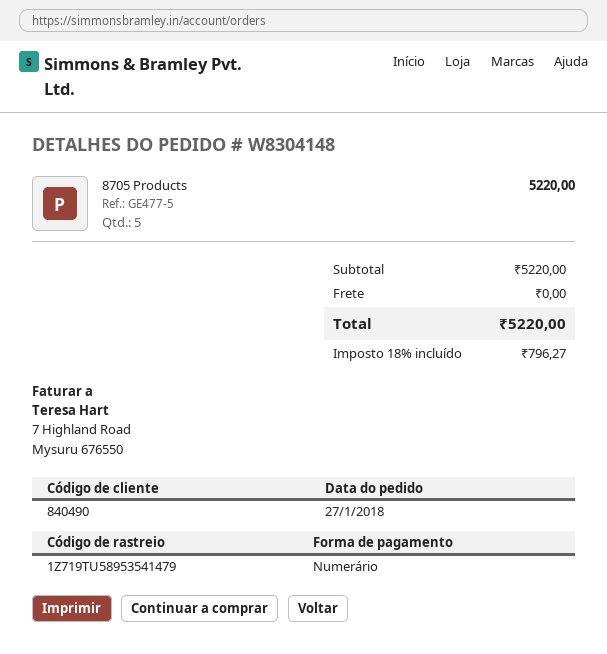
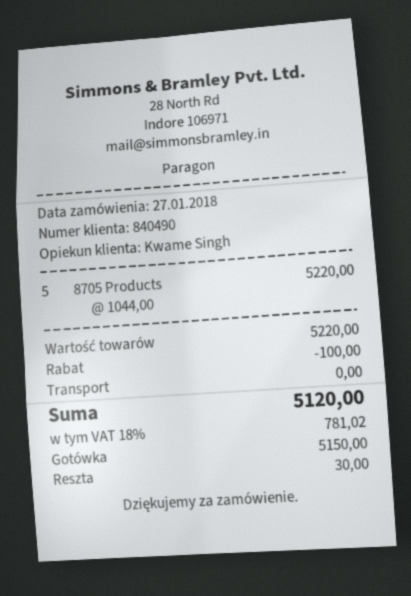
discount: none -> 100.00
tax: 18% = 796.27 -> 18% = 781.02
total: 5220.00 -> 5120.00

